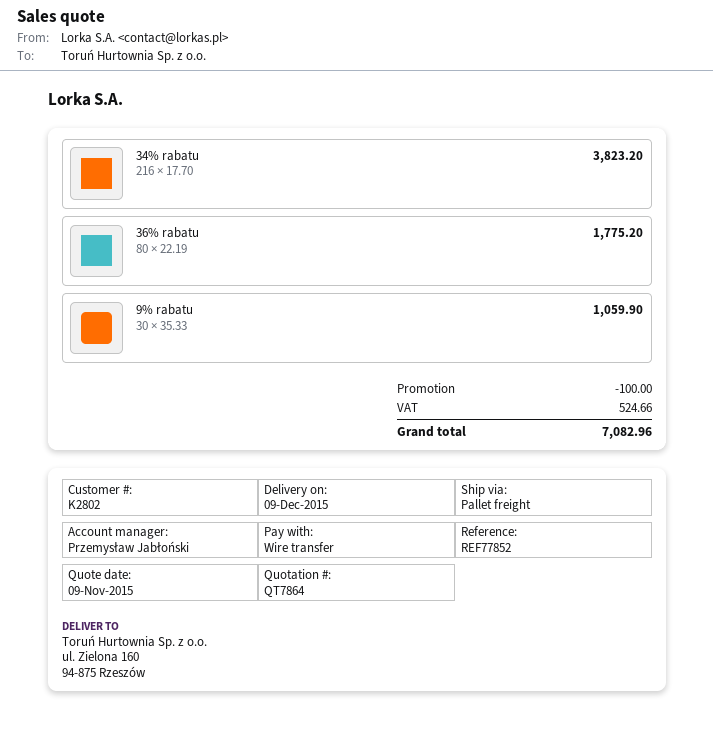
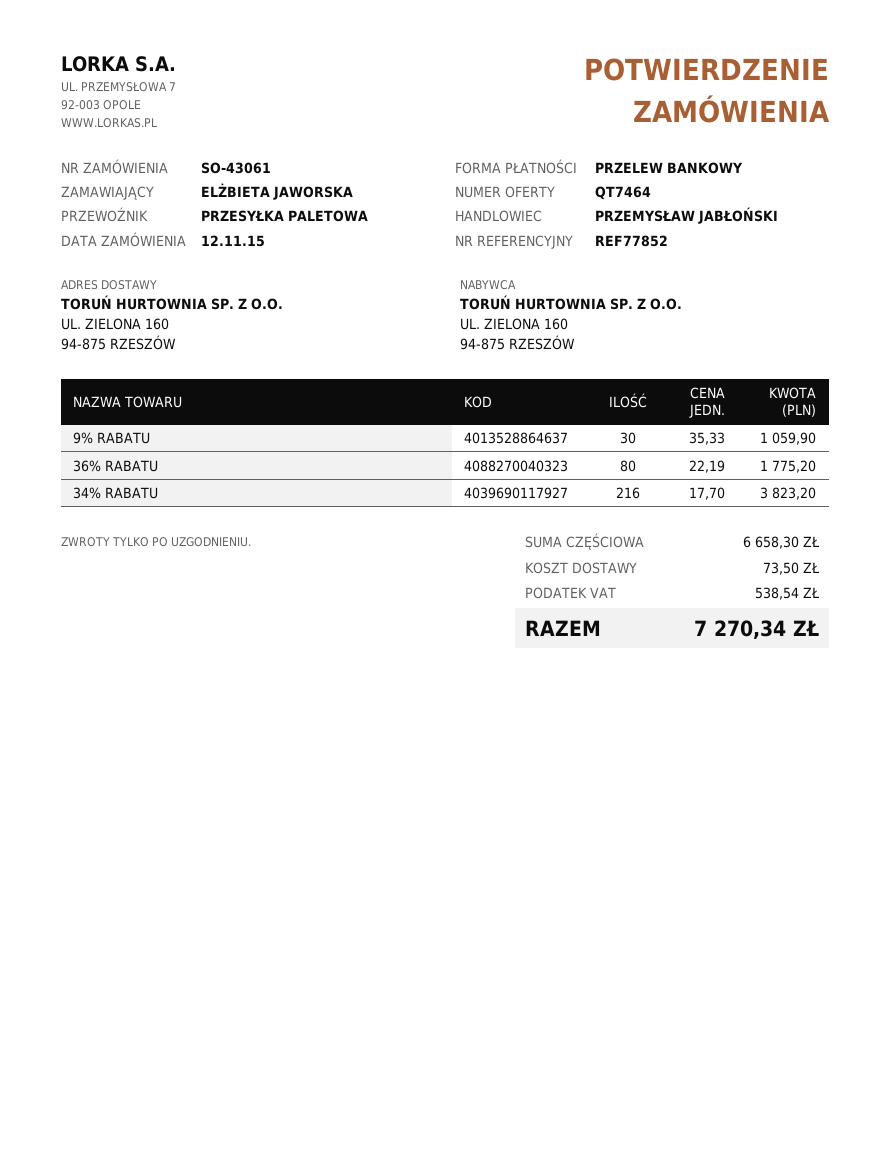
quote number: QT7864 -> QT7464
discount: 100.00 -> none
shipping: none -> 73.50
tax: 524.66 -> 538.54
total: 7082.96 -> 7270.34

